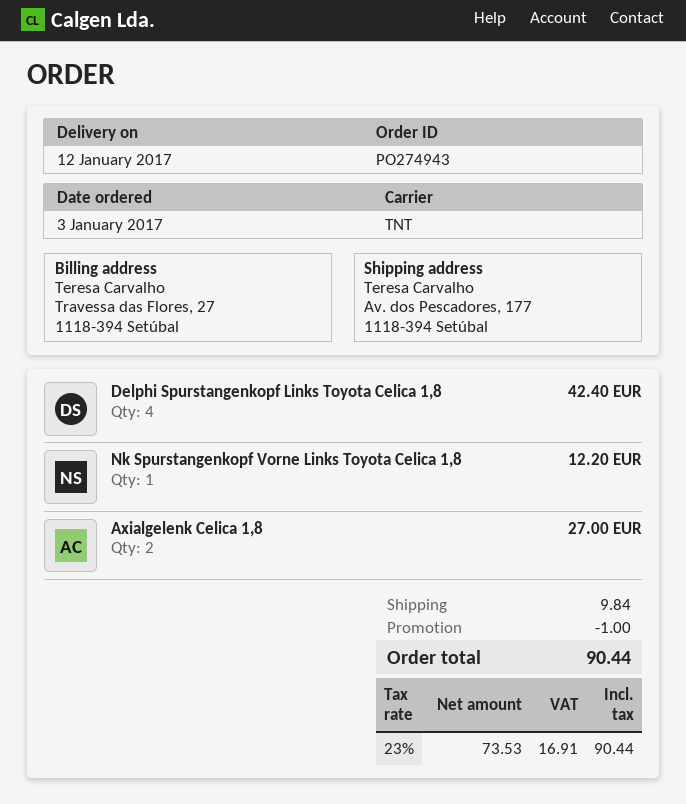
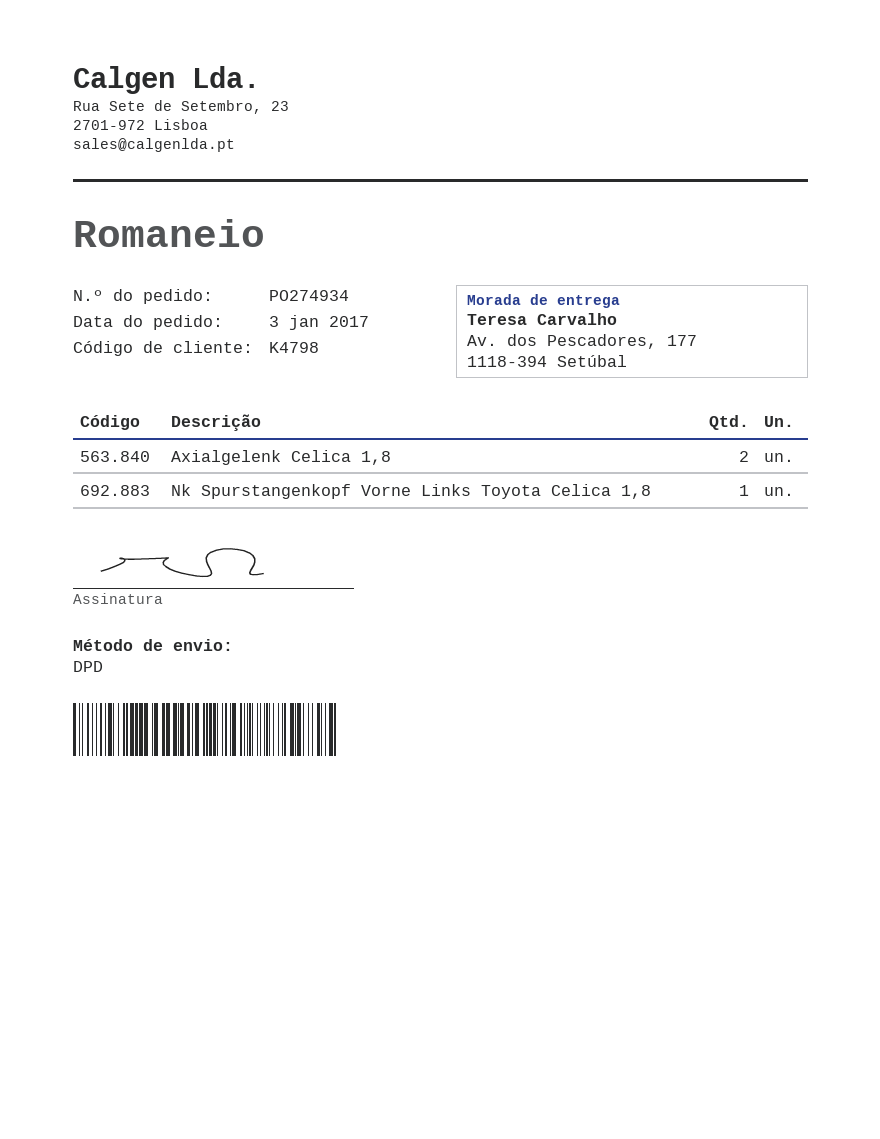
order number: PO274943 -> PO274934
shipping method: TNT -> DPD
Delphi Spurstangenkopf Links Toyota Celica 1,8: 4 -> none

